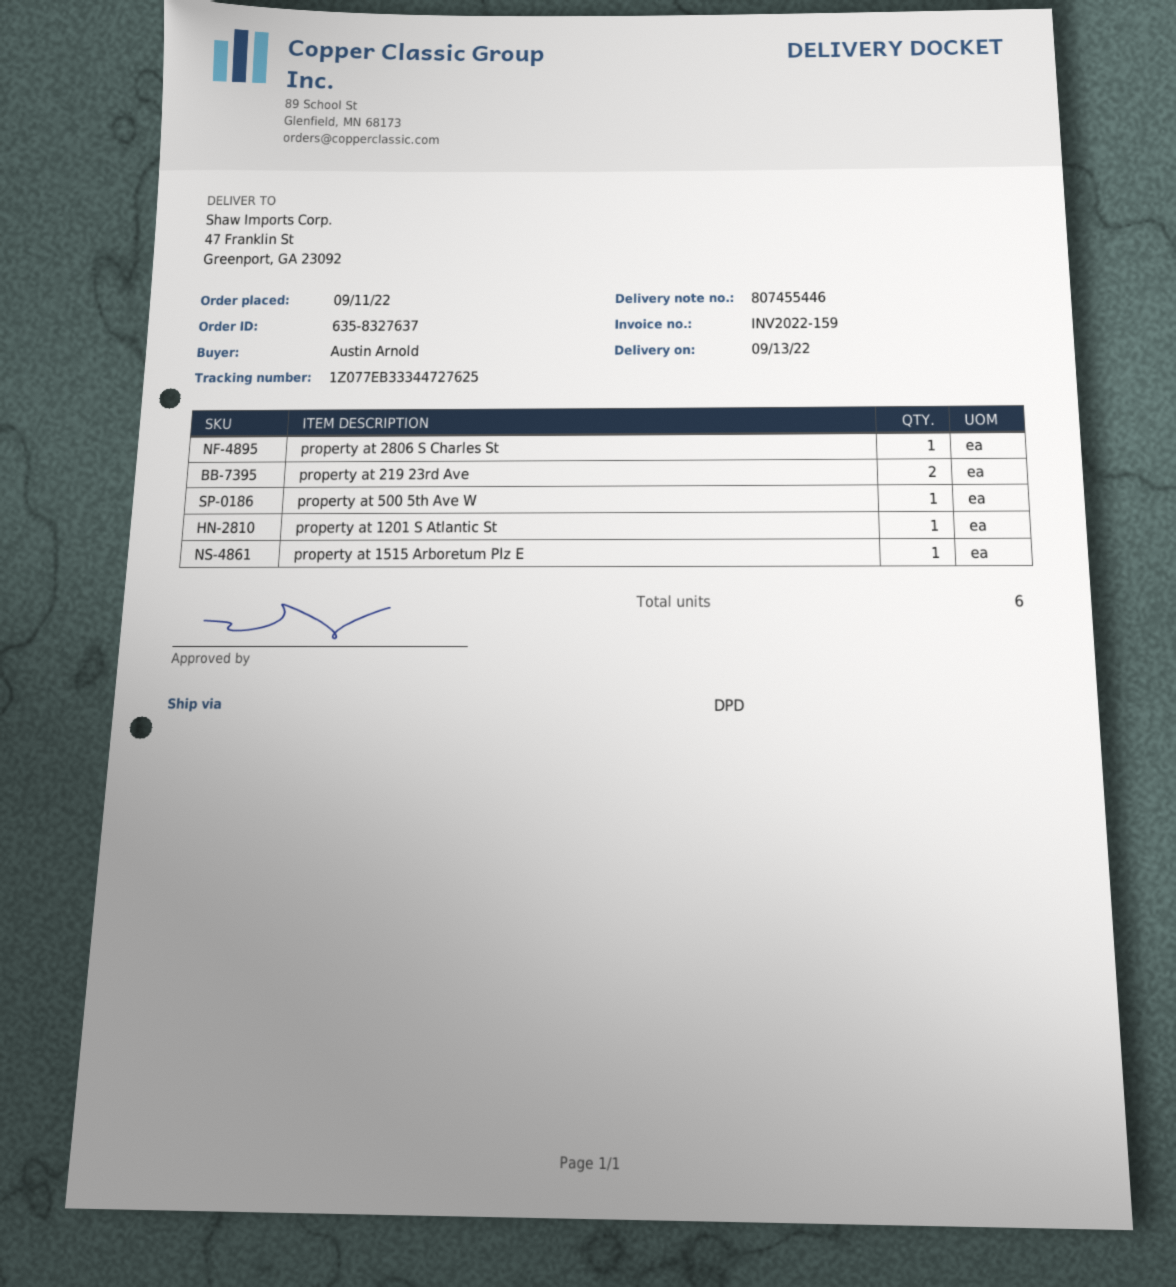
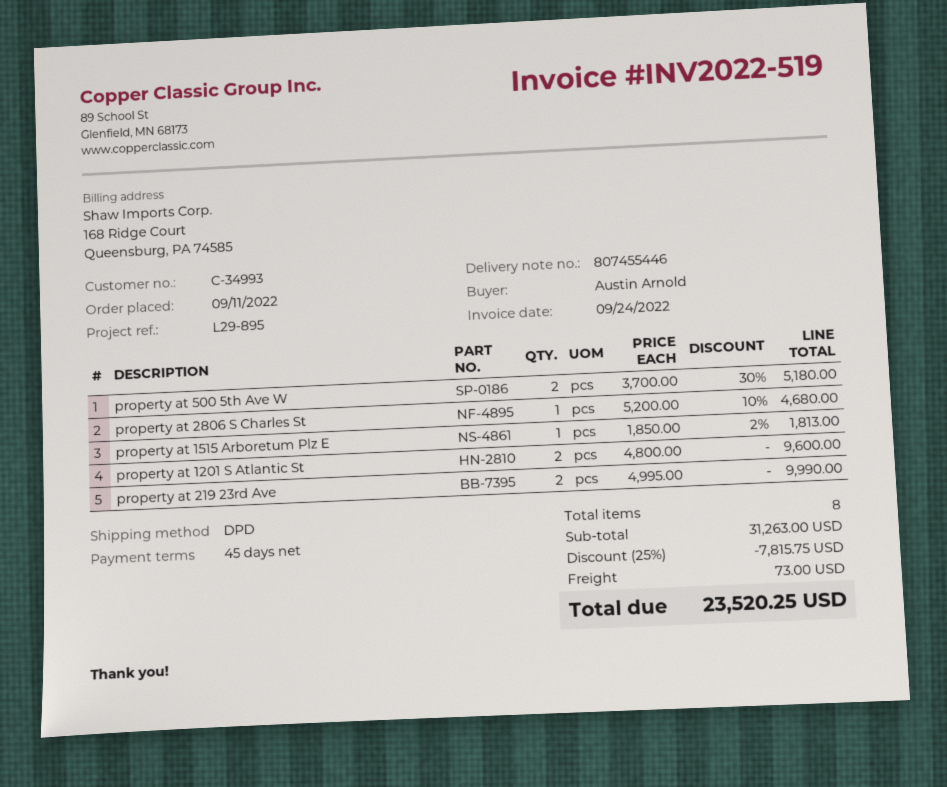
invoice number: INV2022-159 -> INV2022-519
property at 500 5th Ave W: 1 -> 2
property at 1201 S Atlantic St: 1 -> 2
total quantity: 6 -> 8

